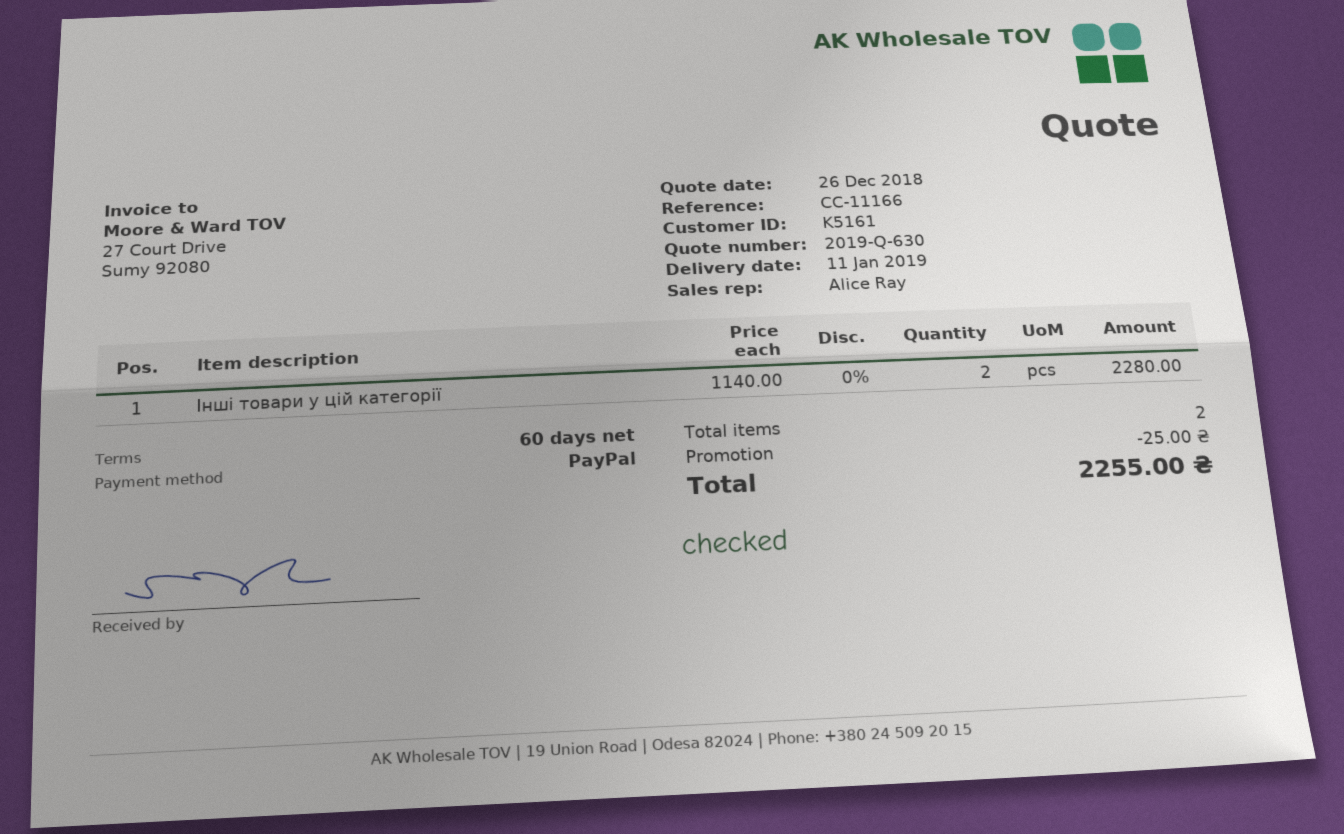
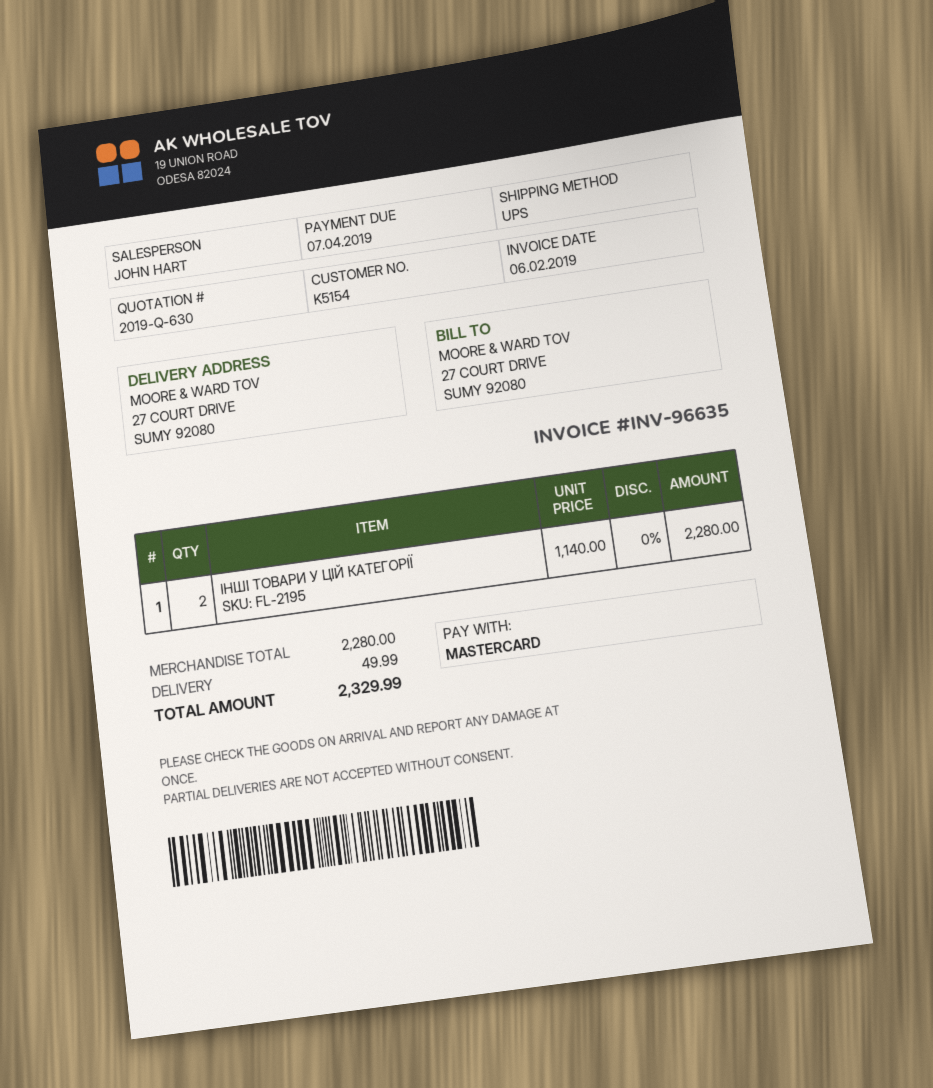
customer number: K5161 -> K5154
sales rep: Alice Ray -> JOHN HART
payment method: PayPal -> Mastercard
discount: 25.00 -> none
shipping: none -> 49.99
total: 2255.00 -> 2329.99

